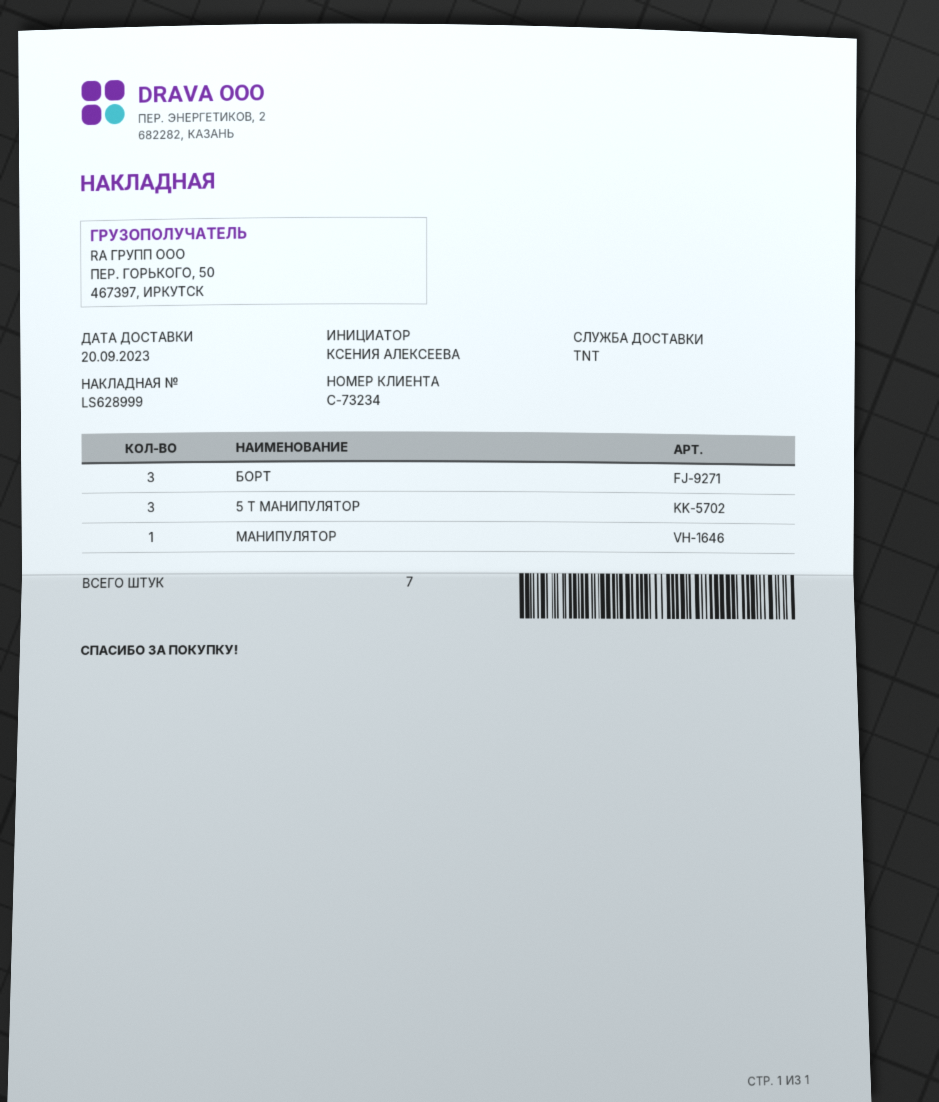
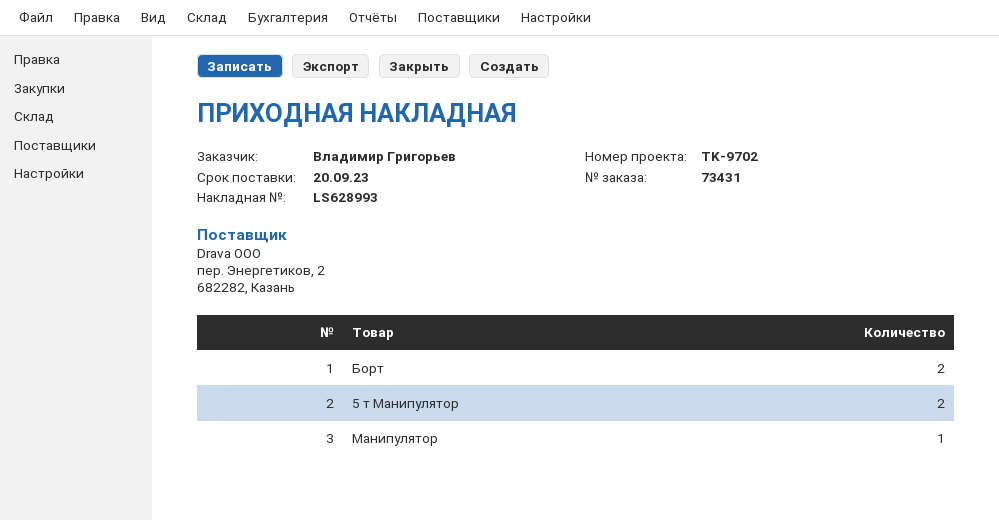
delivery note number: LS628999 -> LS628993
ordered by: КСЕНИЯ АЛЕКСЕЕВА -> Владимир Григорьев
БОРТ: 3 -> 2
5 Т МАНИПУЛЯТОР: 3 -> 2

